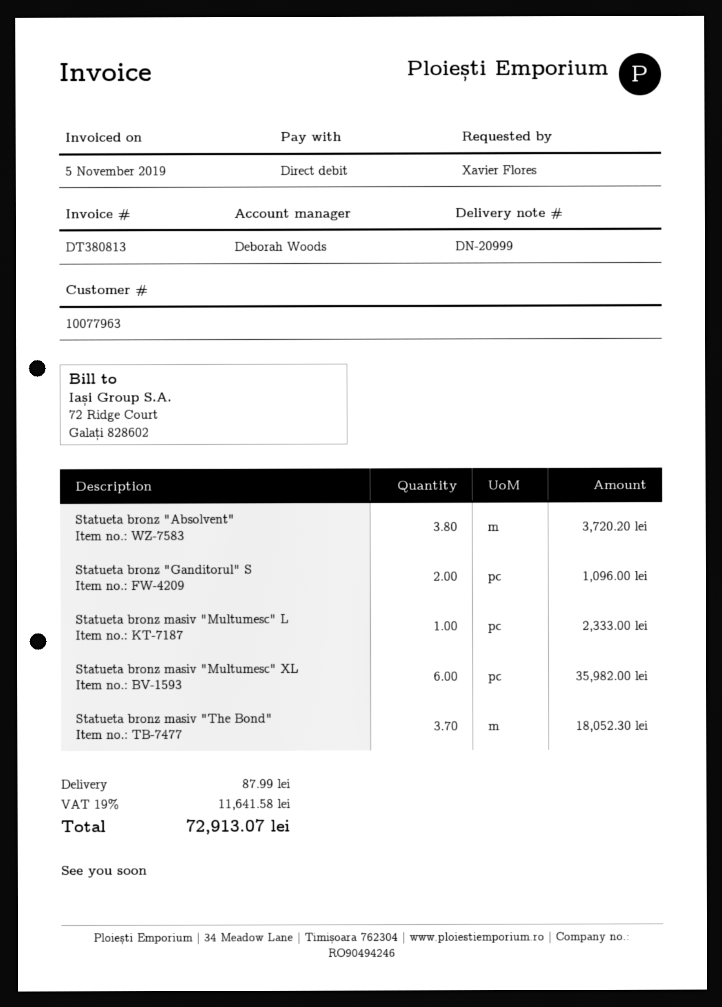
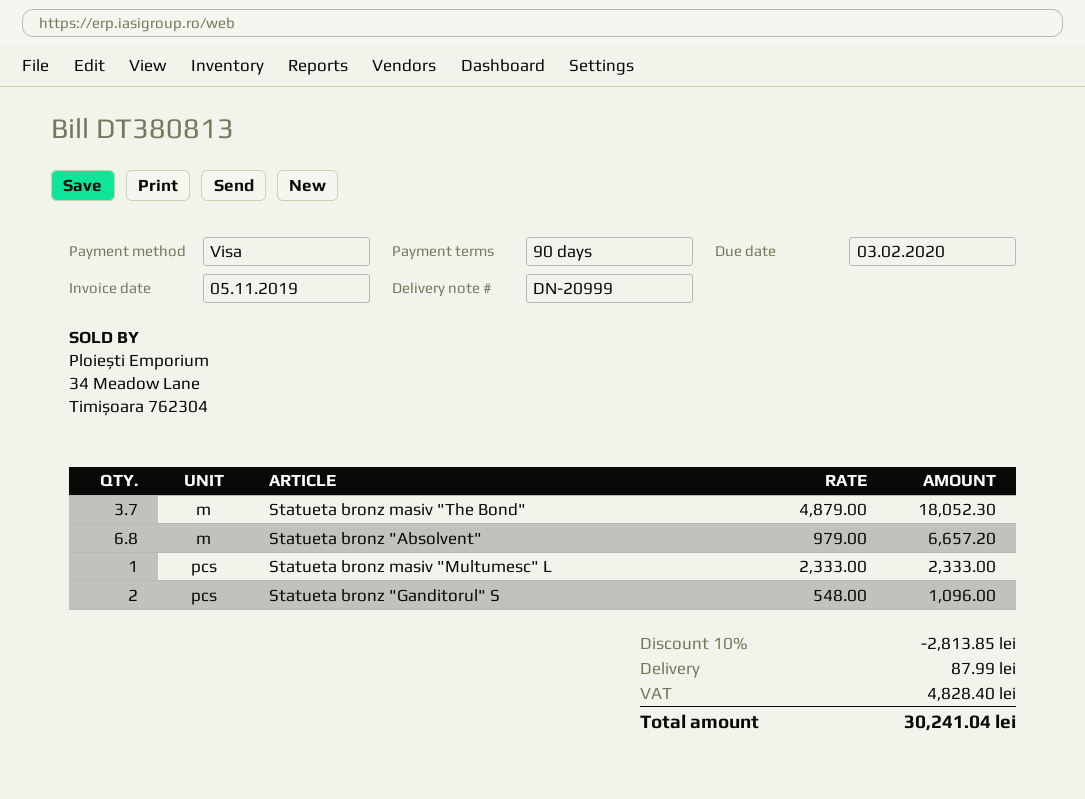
payment method: direct debit -> Visa
Statueta bronz "Absolvent": 3.8 for 3720.20 -> 6.8 for 6657.20
Statueta bronz masiv "Multumesc" XL: 6 for 35982.00 -> none
discount: none -> 10% = 2813.85
tax: 11641.58 -> 4828.40
total: 72913.07 -> 30241.04

